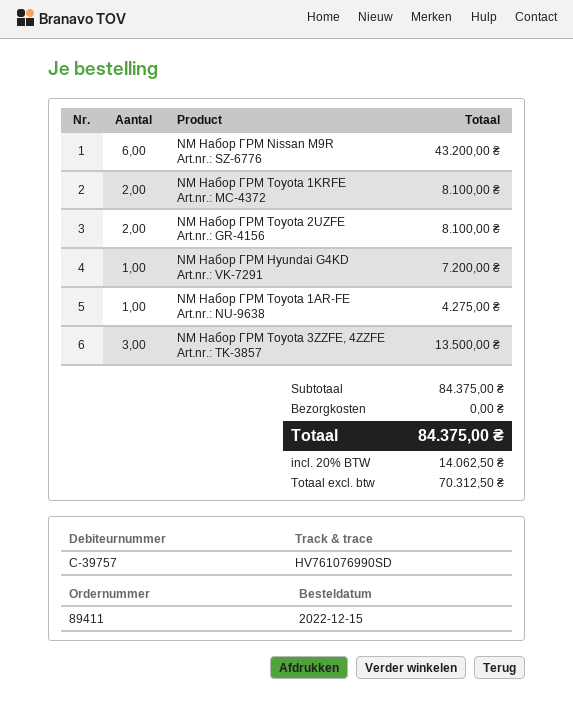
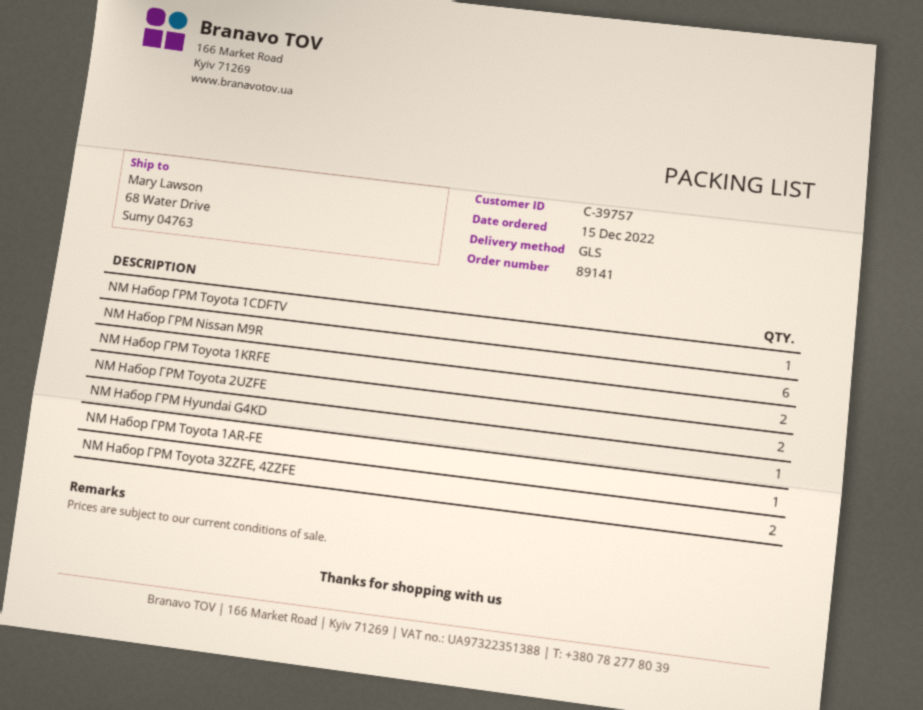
order number: 89411 -> 89141
NM Набор ГРМ Toyota 3ZZFE, 4ZZFE: 3 -> 2
NM Набор ГРМ Toyota 1CDFTV: none -> 1

